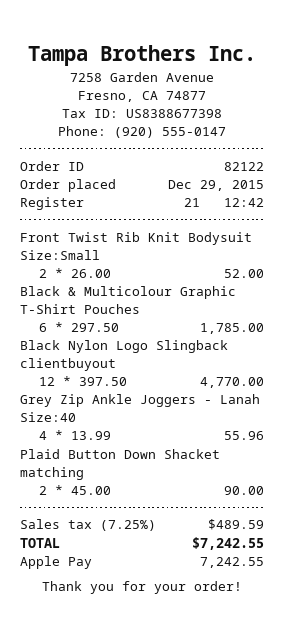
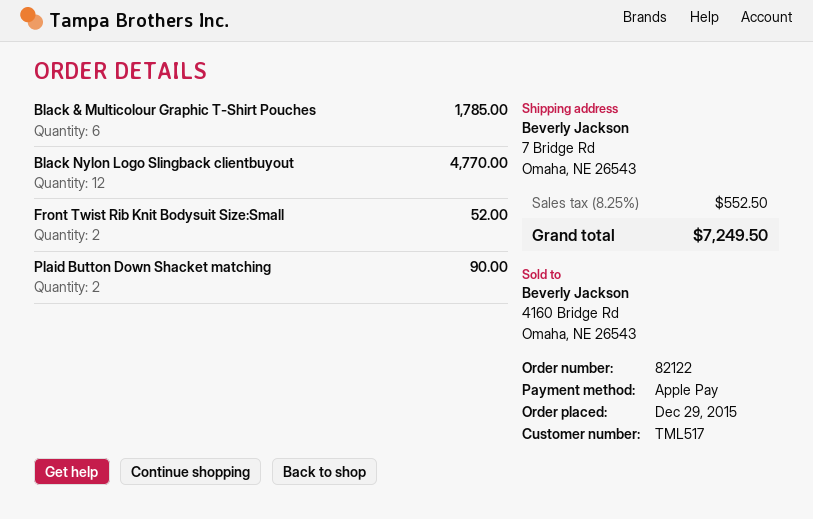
Grey Zip Ankle Joggers - Lanah Size:40: 4 for 55.96 -> none
tax: 7.25% = 489.59 -> 8.25% = 552.50
total: 7242.55 -> 7249.50

